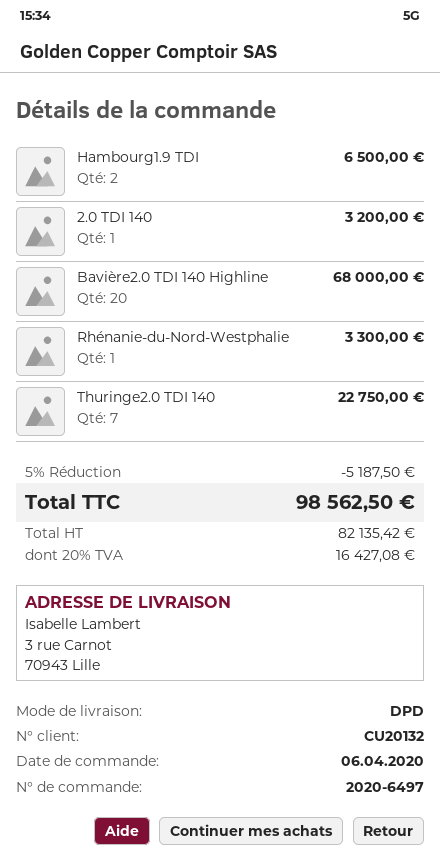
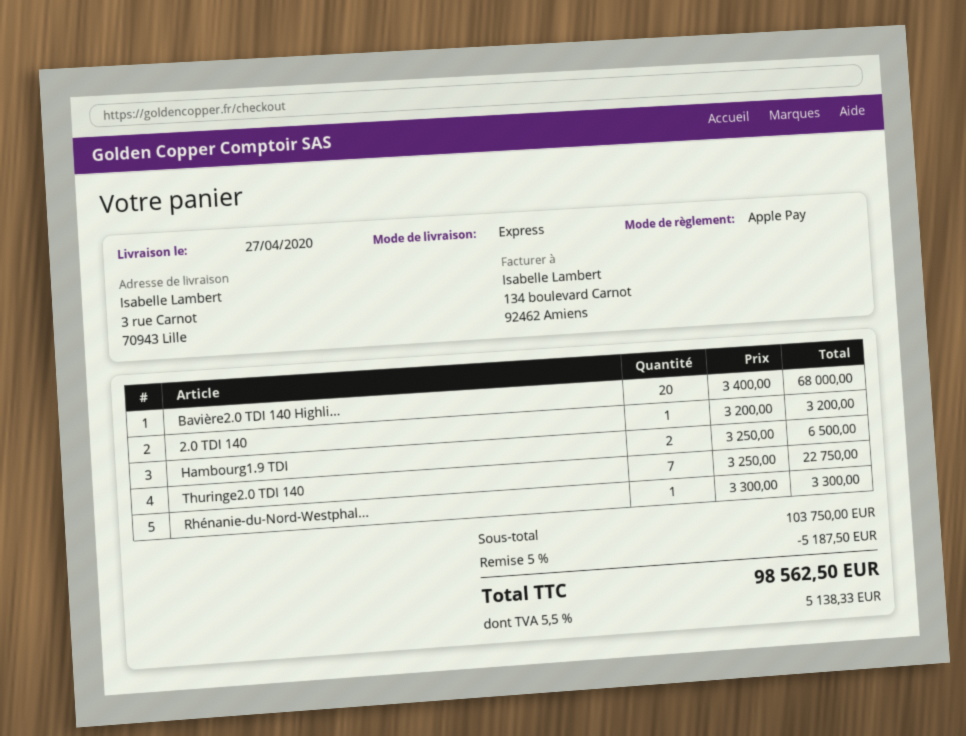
shipping method: DPD -> express
tax: 20% = 16427.08 -> 5.5% = 5138.33

